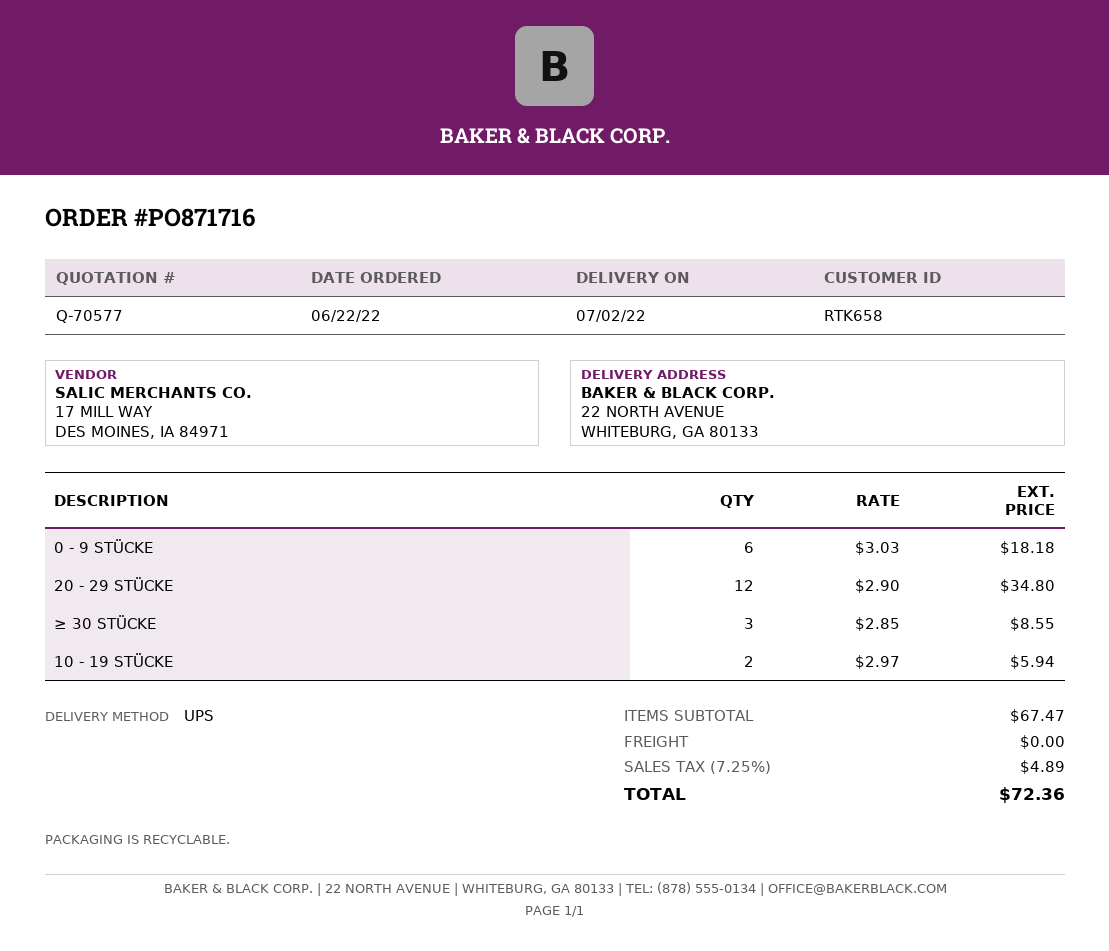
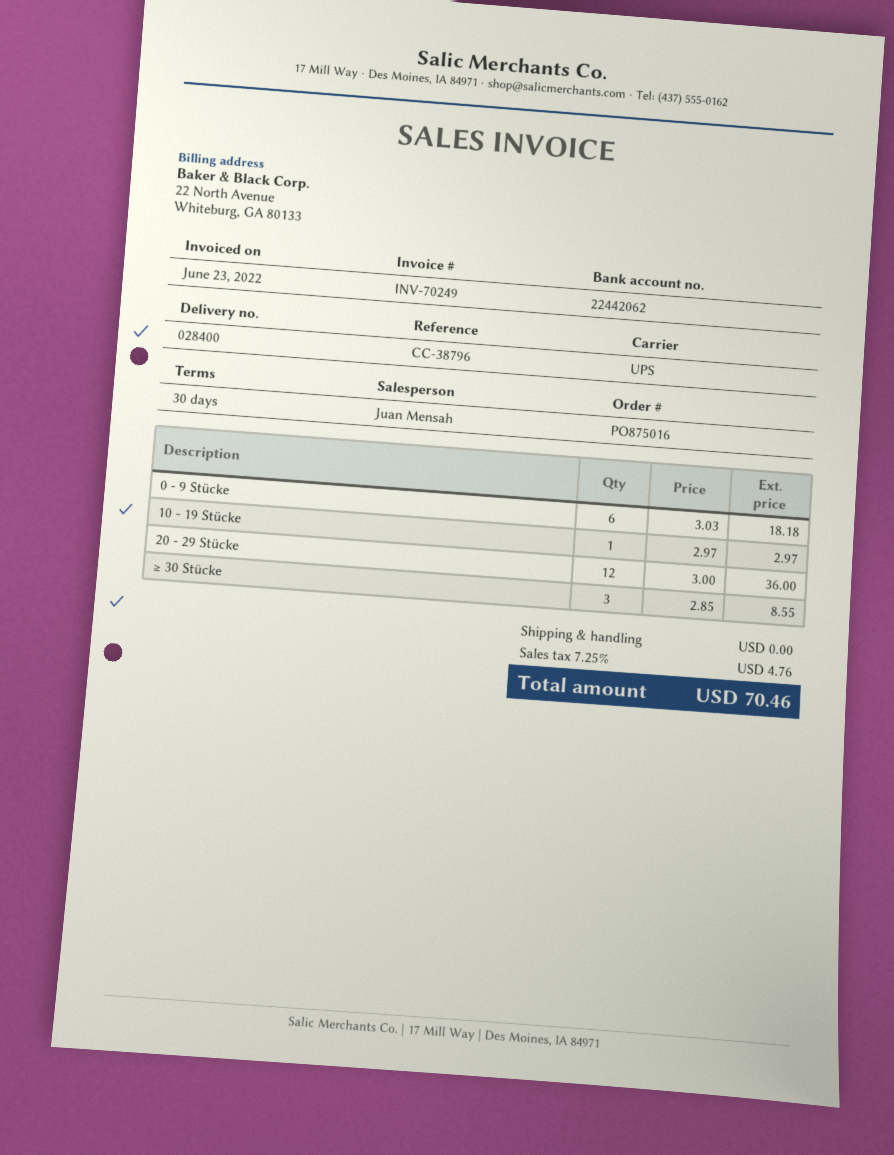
order number: PO871716 -> PO875016
20 - 29 STÜCKE: 12 x 2.90 = 34.80 -> 12 x 3.00 = 36.00
10 - 19 STÜCKE: 2 x 2.97 = 5.94 -> 1 x 2.97 = 2.97
tax: 7.25% = 4.89 -> 7.25% = 4.76
total: 72.36 -> 70.46

